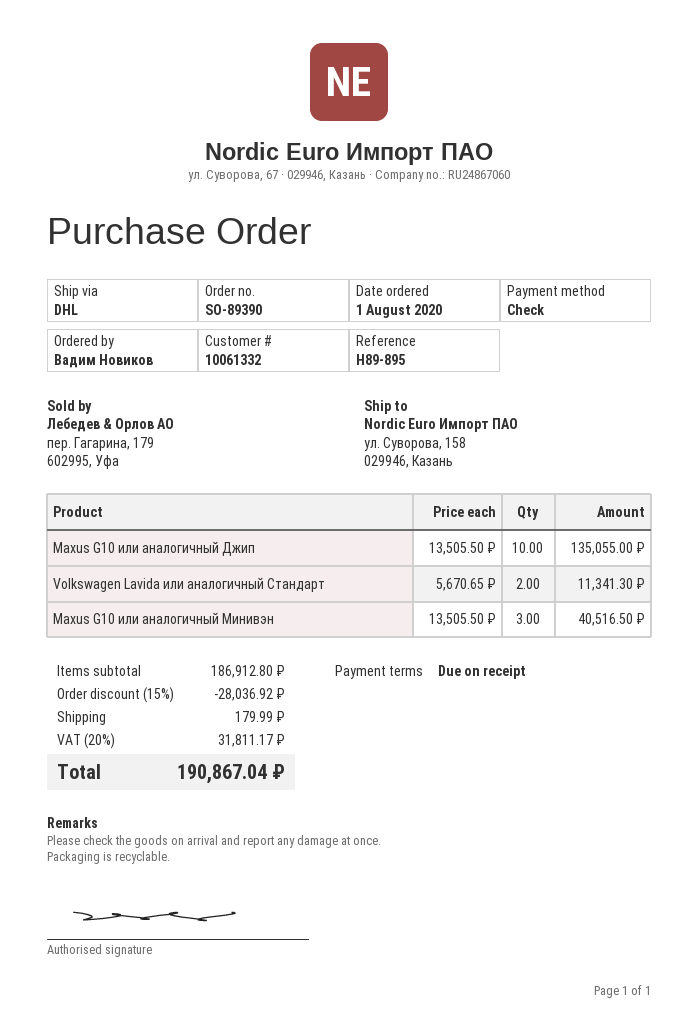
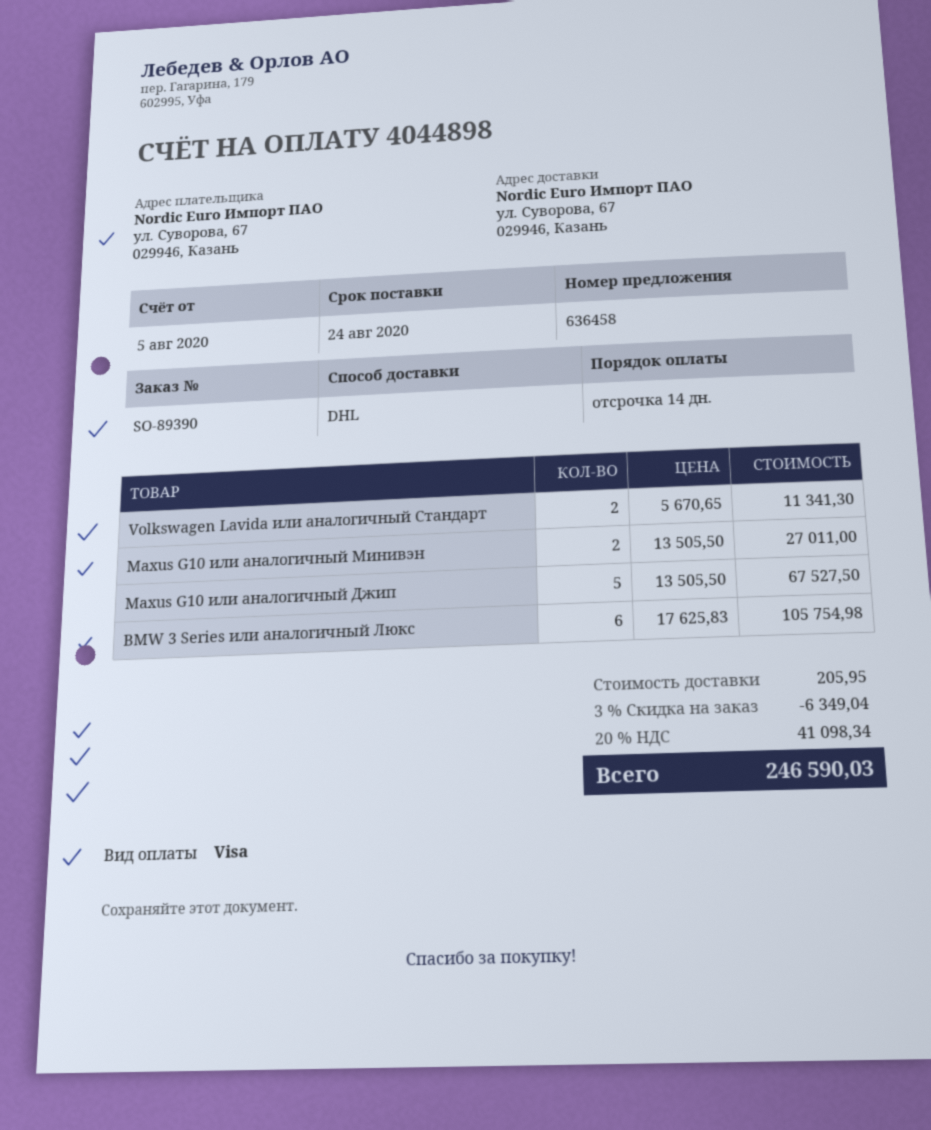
payment terms: on receipt -> 14 days
payment method: cheque -> Visa
ship to: ул. Суворова, 158, 029946, Казань -> ул. Суворова, 67, 029946, Казань
Maxus G10 или аналогичный Джип: 10 x 13505.50 = 135055.00 -> 5 x 13505.50 = 67527.50
Maxus G10 или аналогичный Минивэн: 3 x 13505.50 = 40516.50 -> 2 x 13505.50 = 27011.00
BMW 3 Series или аналогичный Люкс: none -> 6 x 17625.83 = 105754.98
discount: 15% = 28036.92 -> 3% = 6349.04
shipping: 179.99 -> 205.95
tax: 20% = 31811.17 -> 20% = 41098.34
total: 190867.04 -> 246590.03

